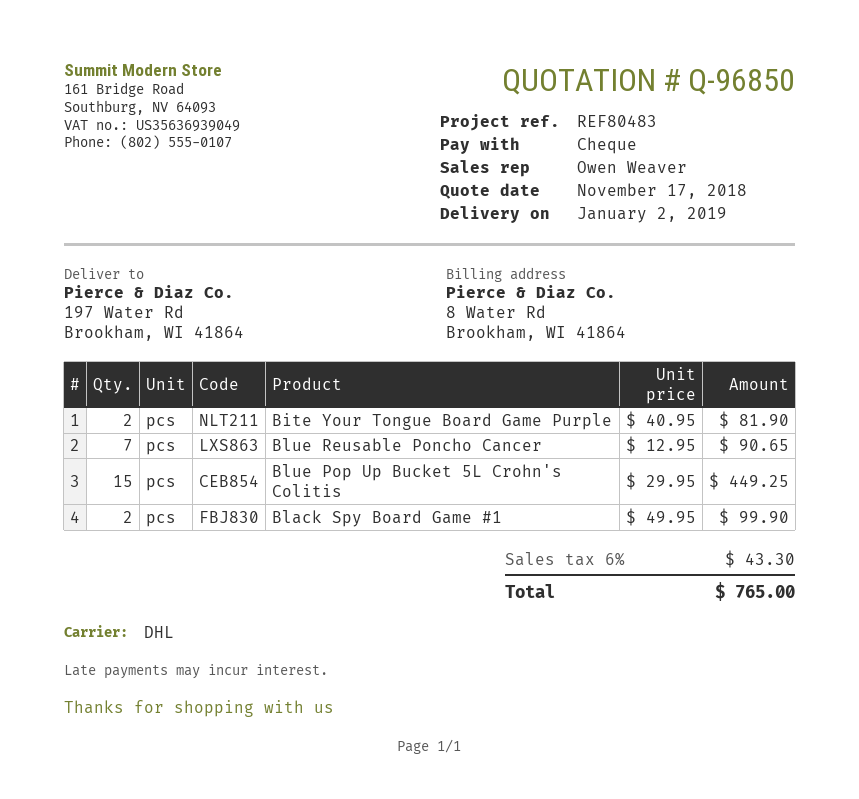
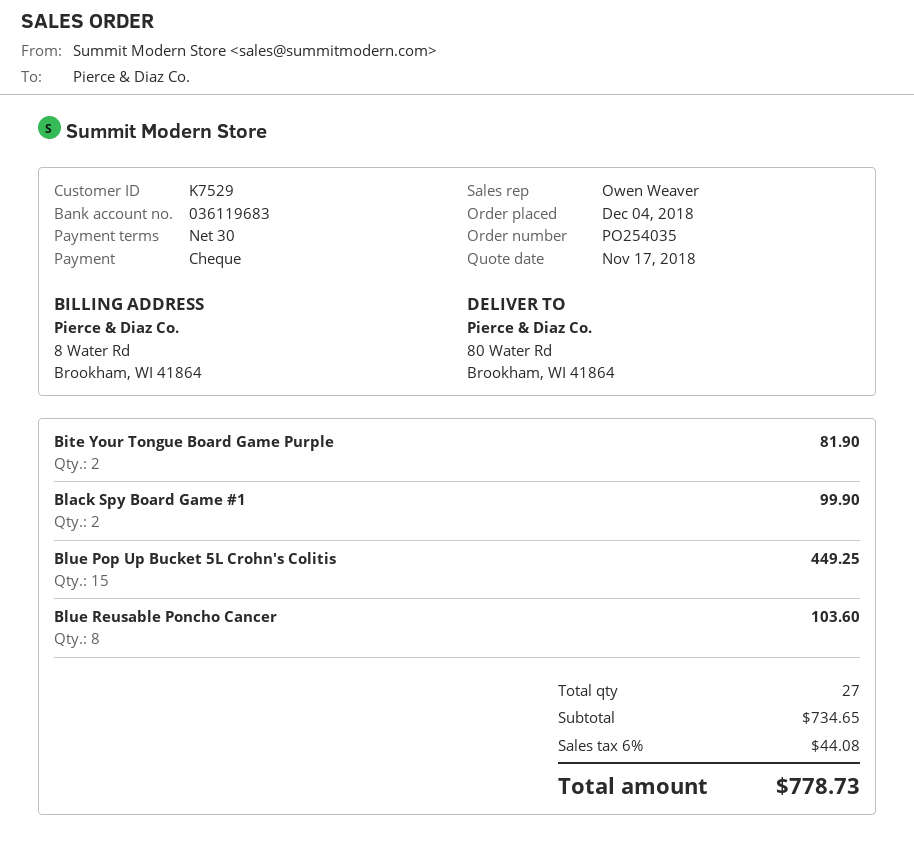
ship to: 197 Water Rd, Brookham, WI 41864 -> 80 Water Rd, Brookham, WI 41864
Blue Reusable Poncho Cancer: 7 for 90.65 -> 8 for 103.60
tax: 6% = 43.30 -> 6% = 44.08
total: 765.00 -> 778.73

